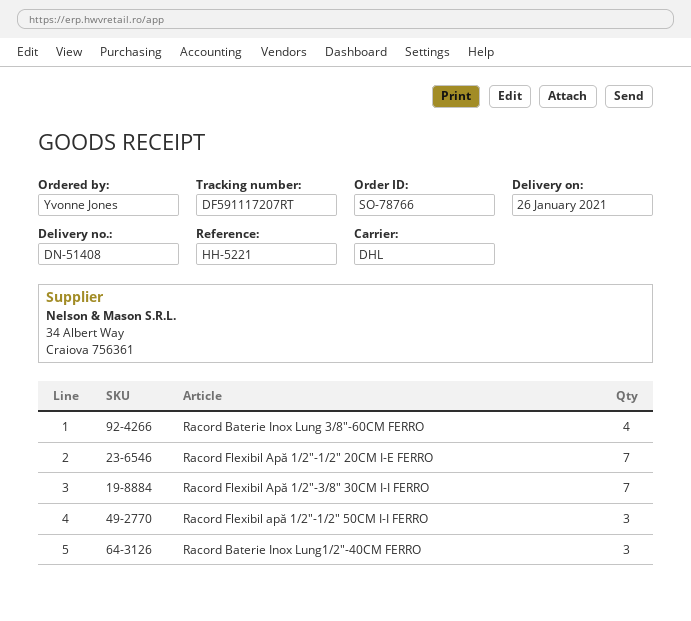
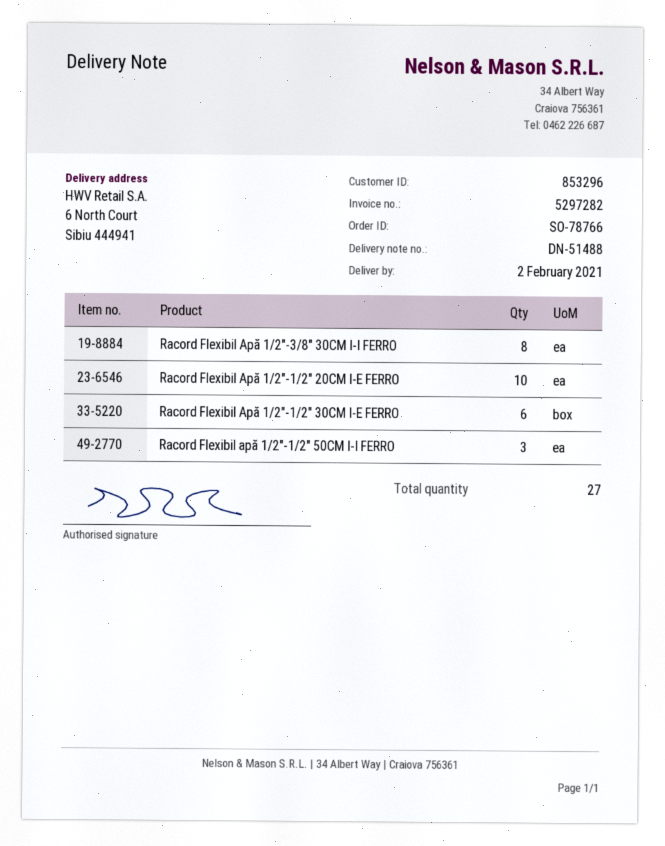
delivery note number: DN-51408 -> DN-51488
delivery date: 2021-01-26 -> 2021-02-02
Racord Baterie Inox Lung 3/8″-60CM FERRO: 4 -> none
Racord Flexibil Apă 1/2″-1/2″ 20CM I-E FERRO: 7 -> 10
Racord Flexibil Apă 1/2″-3/8″ 30CM I-I FERRO: 7 -> 8
Racord Baterie Inox Lung1/2″-40CM FERRO: 3 -> none
Racord Flexibil Apă 1/2″-1/2″ 30CM I-E FERRO: none -> 6

